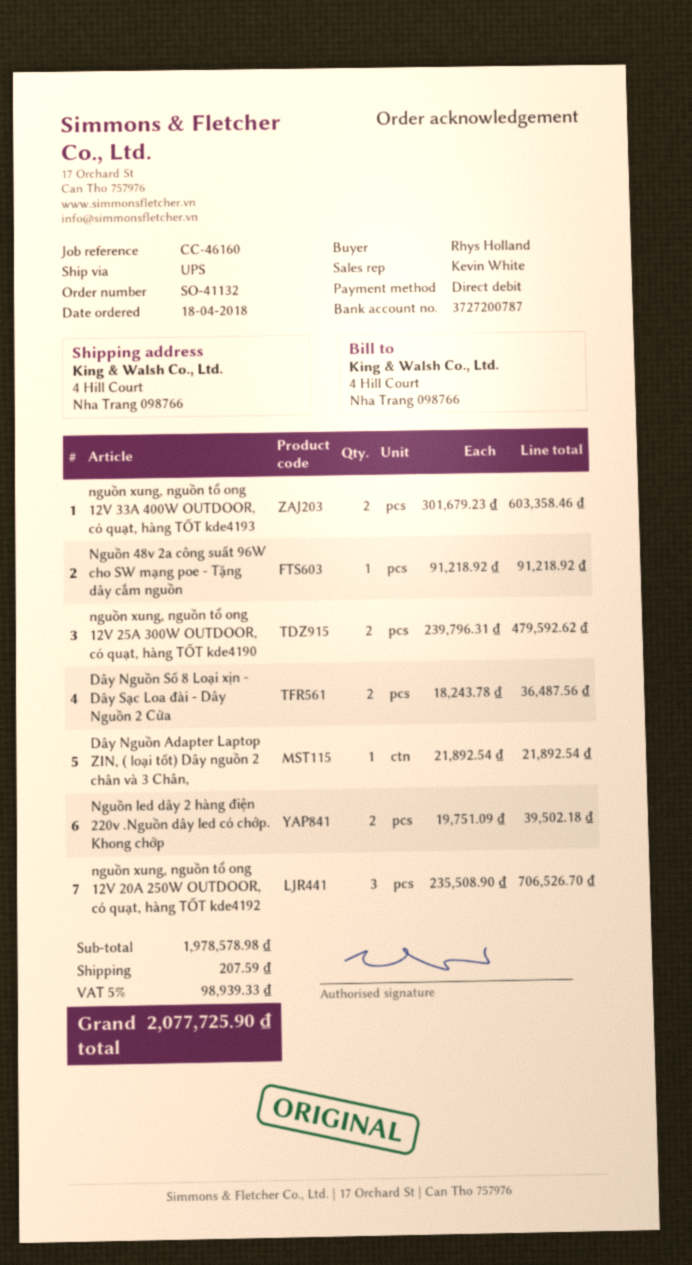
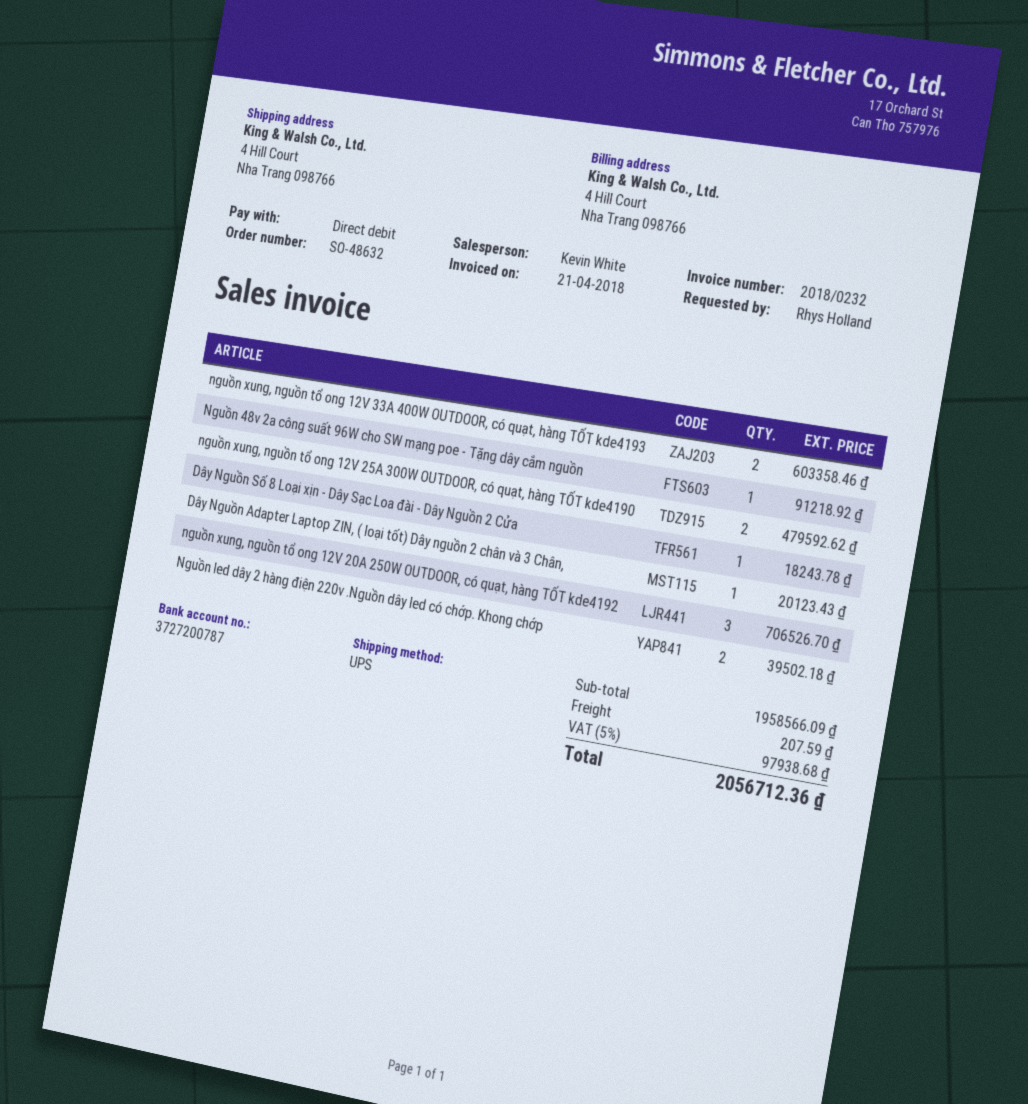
order number: SO-41132 -> SO-48632
Dây Nguồn Số 8 Loại xịn - Dây Sạc Loa đài - Dây Nguồn 2 Cửa: 2 for 36487.56 -> 1 for 18243.78
Dây Nguồn Adapter Laptop ZIN, ( loại tốt) Dây nguồn 2 chân và 3 Chân,: 1 for 21892.54 -> 1 for 20123.43
subtotal: 1978578.98 -> 1958566.09
tax: 5% = 98939.33 -> 5% = 97938.68
total: 2077725.90 -> 2056712.36

